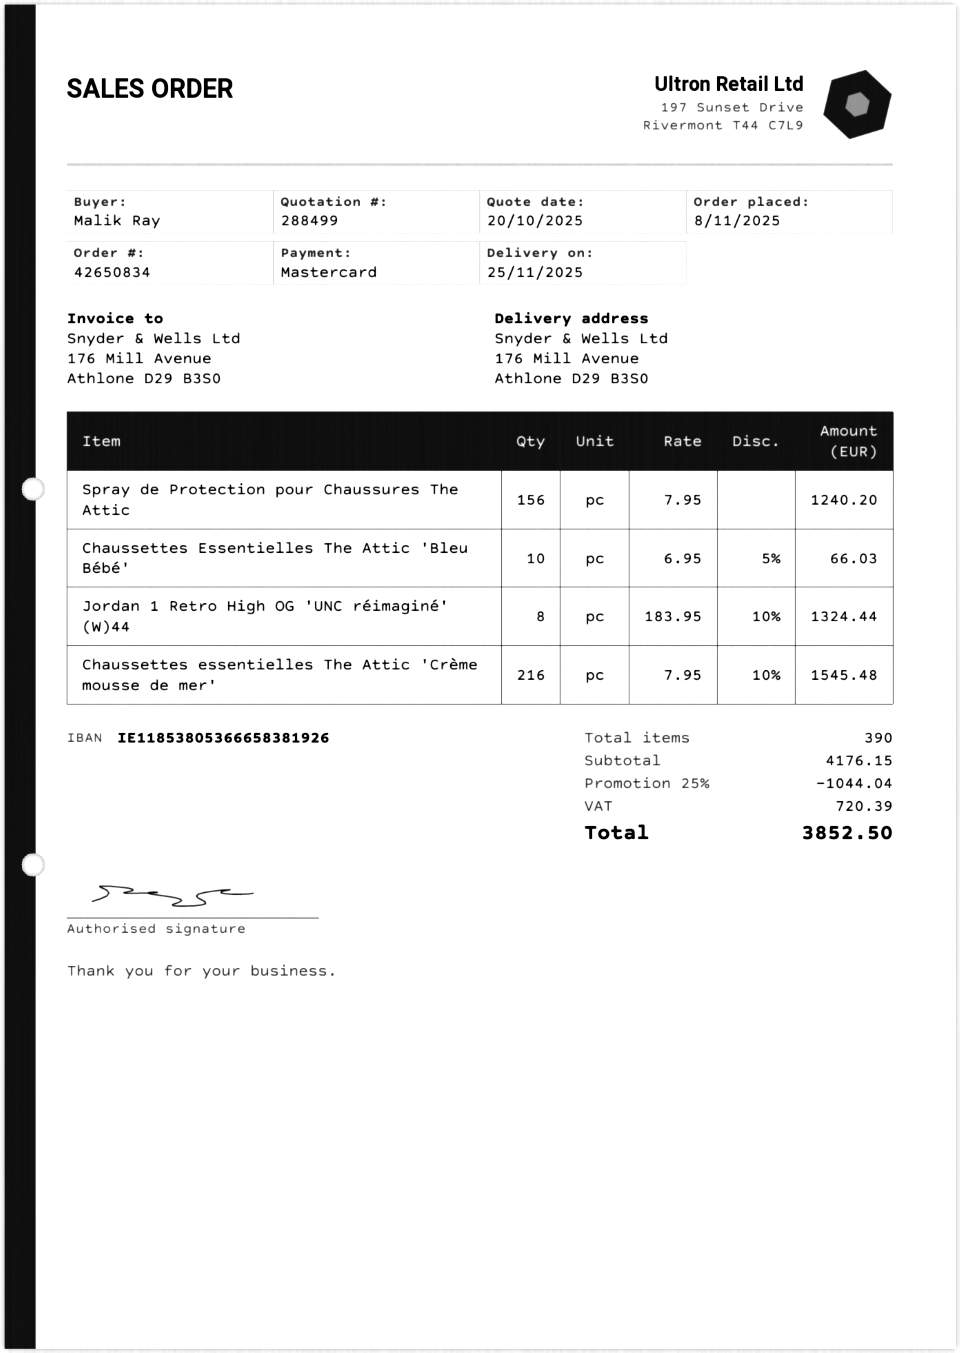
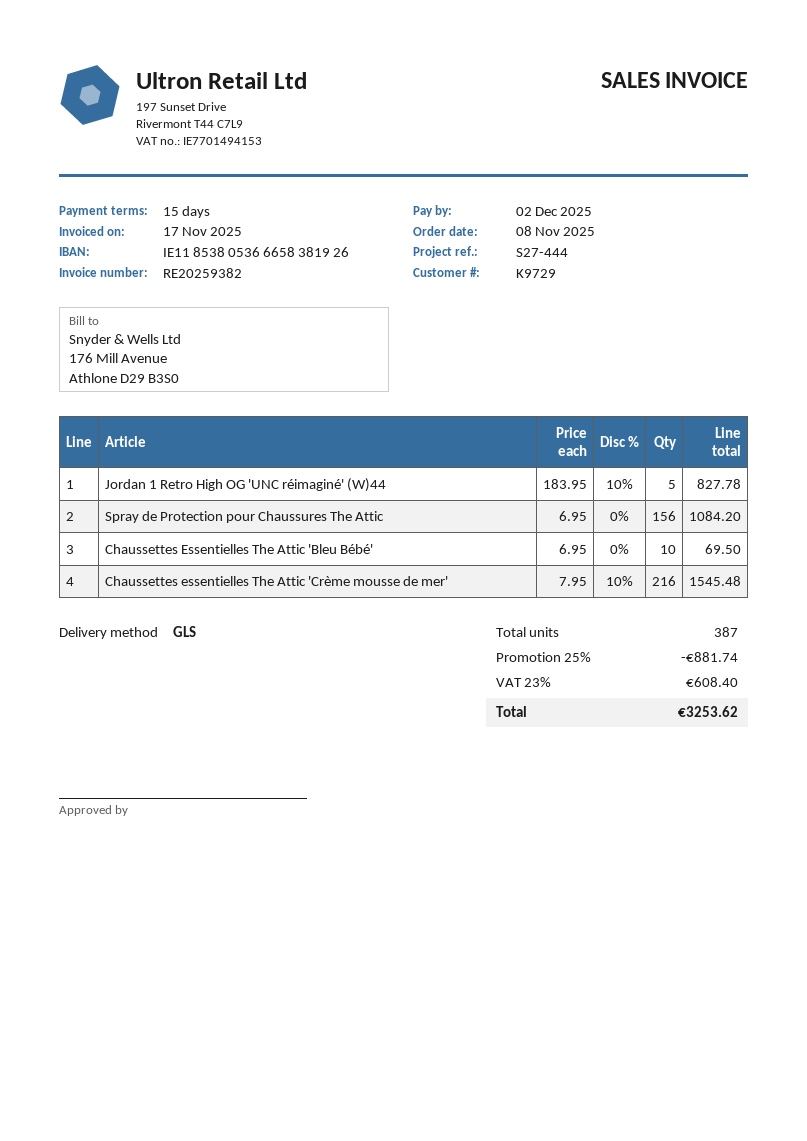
Spray de Protection pour Chaussures The Attic: 156 x 7.95 = 1240.20 -> 156 x 6.95 = 1084.20
Chaussettes Essentielles The Attic 'Bleu Bébé': 10 x 6.95 - 5% = 66.03 -> 10 x 6.95 = 69.50
Jordan 1 Retro High OG 'UNC réimaginé' (W)44: 8 x 183.95 - 10% = 1324.44 -> 5 x 183.95 - 10% = 827.78
total quantity: 390 -> 387
discount: 25% = 1044.04 -> 25% = 881.74
tax: 720.39 -> 608.40
total: 3852.50 -> 3253.62

